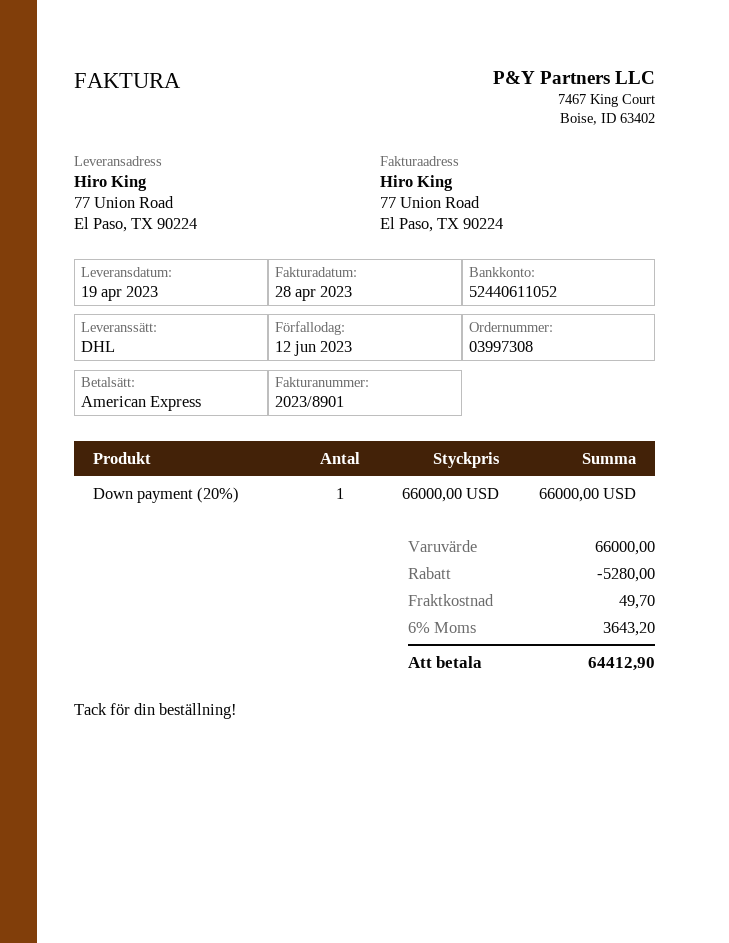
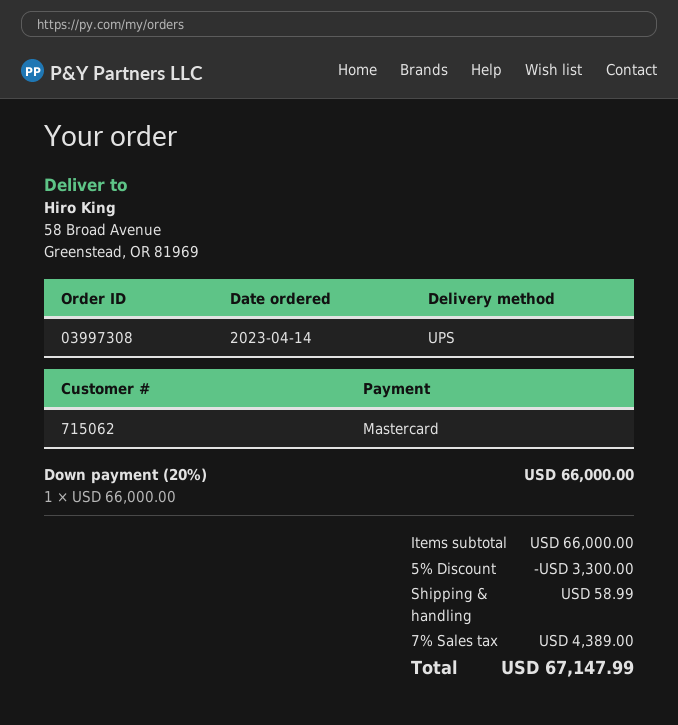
payment method: American Express -> Mastercard
shipping method: DHL -> UPS
ship to: 77 Union Road, El Paso, TX 90224 -> 58 Broad Avenue, Greenstead, OR 81969
discount: 5280.00 -> 3300.00
shipping: 49.70 -> 58.99
tax: 6% = 3643.20 -> 7% = 4389.00
total: 64412.90 -> 67147.99

